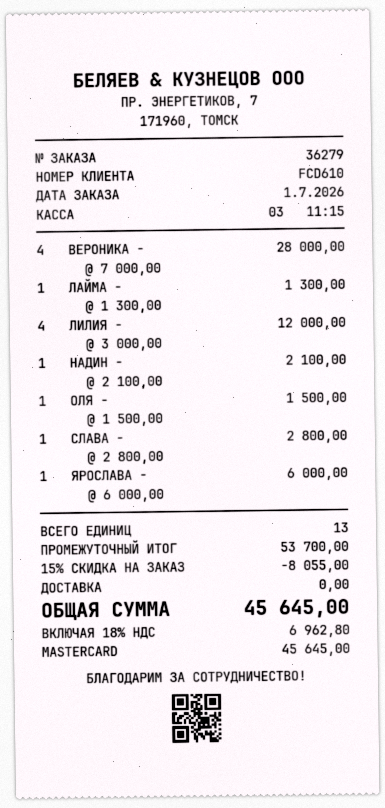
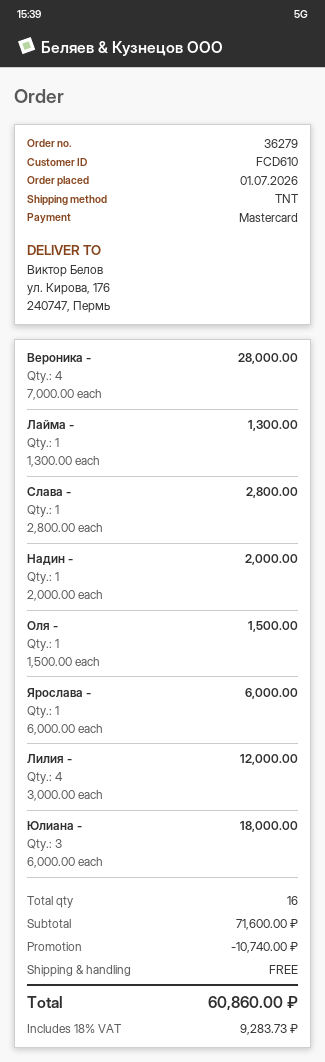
НАДИН -: 1 x 2100.00 = 2100.00 -> 1 x 2000.00 = 2000.00
Юлиана -: none -> 3 x 6000.00 = 18000.00
total quantity: 13 -> 16
subtotal: 53700.00 -> 71600.00
discount: 8055.00 -> 10740.00
tax: 18% = 6962.80 -> 18% = 9283.73
total: 45645.00 -> 60860.00

